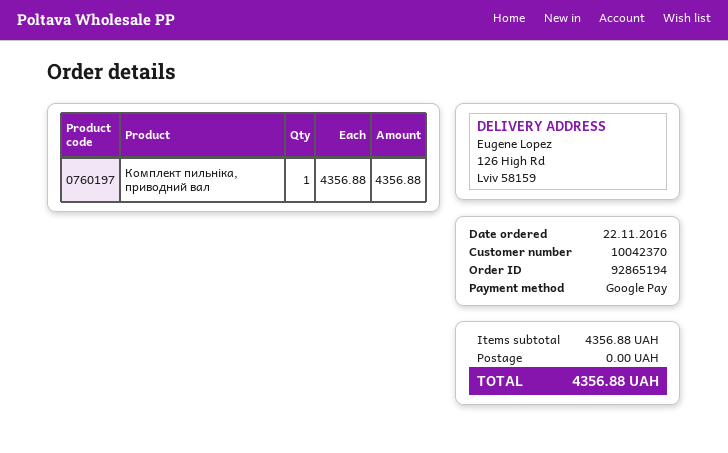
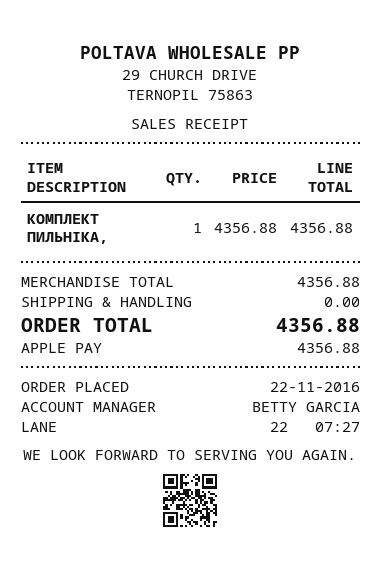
payment method: Google Pay -> Apple Pay

